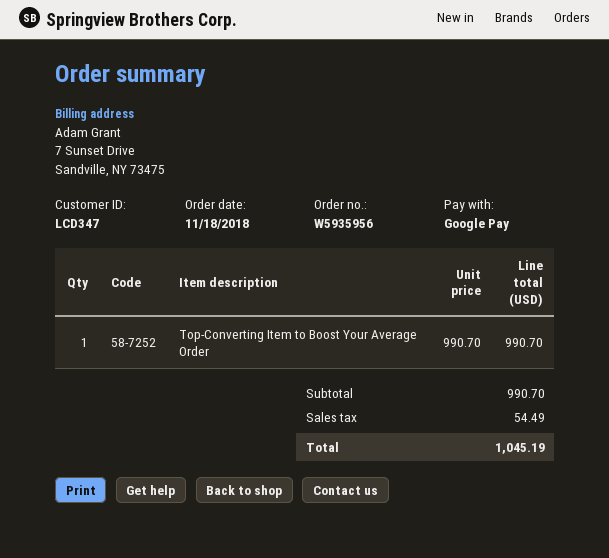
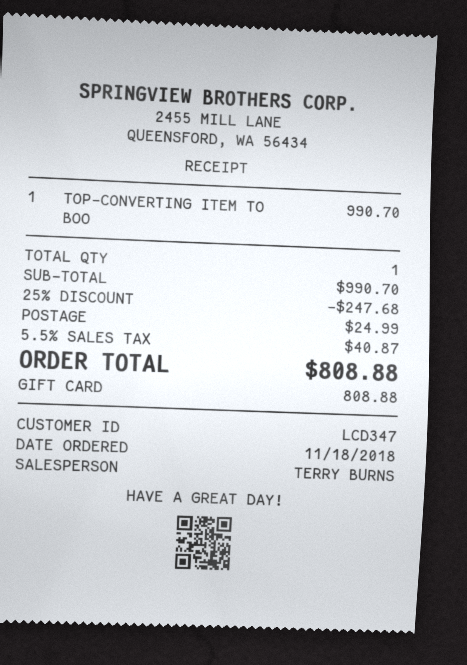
payment method: Google Pay -> gift card
discount: none -> 25% = 247.68
shipping: none -> 24.99
tax: 54.49 -> 40.87
total: 1045.19 -> 808.88

